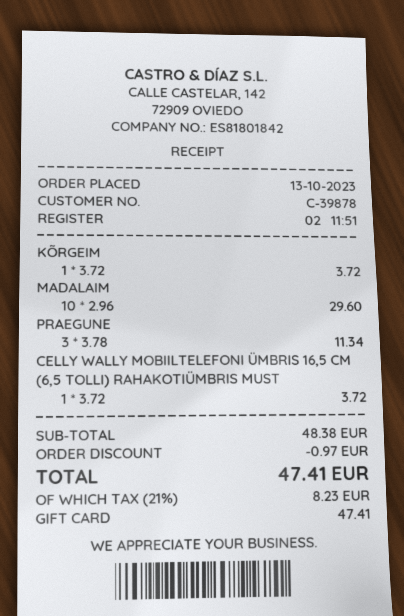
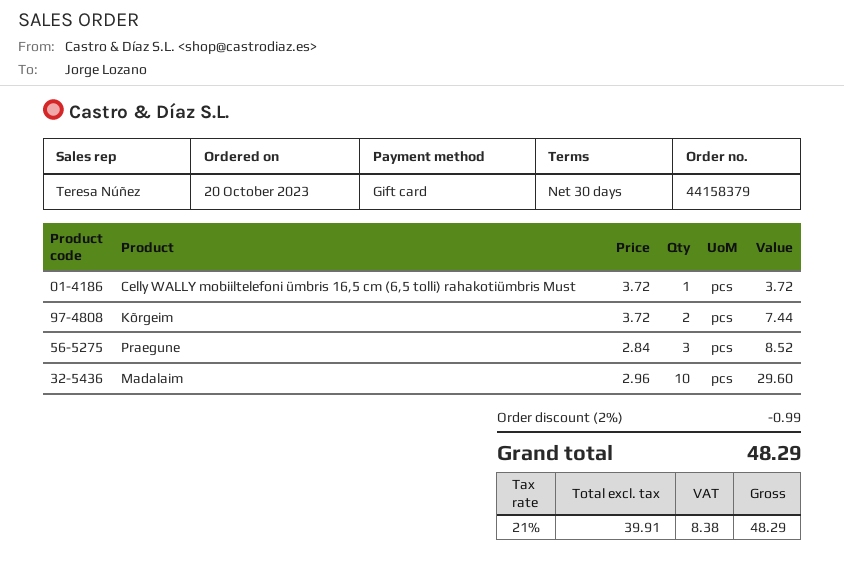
order date: 2023-10-13 -> 2023-10-20
KÕRGEIM: 1 x 3.72 = 3.72 -> 2 x 3.72 = 7.44
PRAEGUNE: 3 x 3.78 = 11.34 -> 3 x 2.84 = 8.52
discount: 0.97 -> 0.99
tax: 21% = 8.23 -> 21% = 8.38
total: 47.41 -> 48.29

